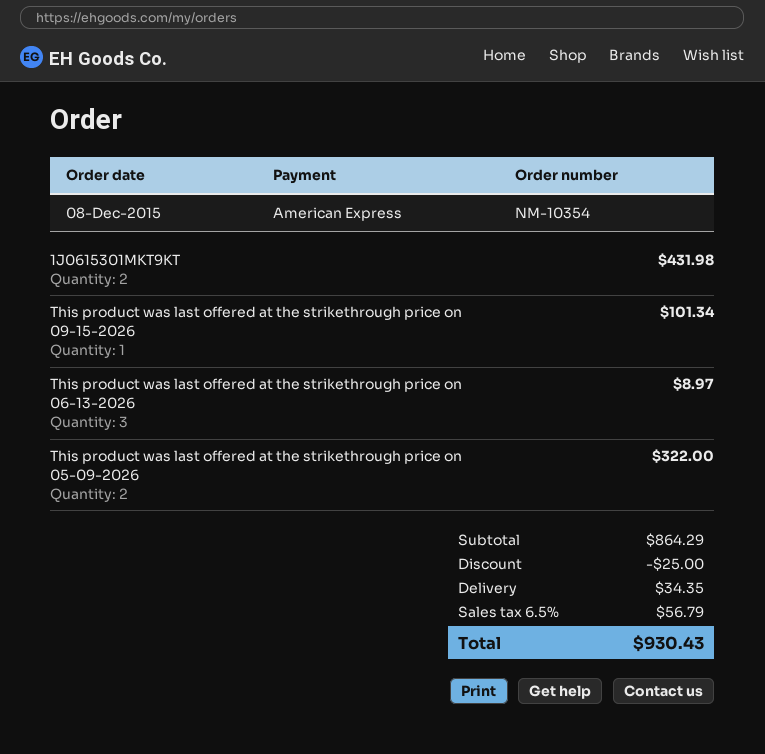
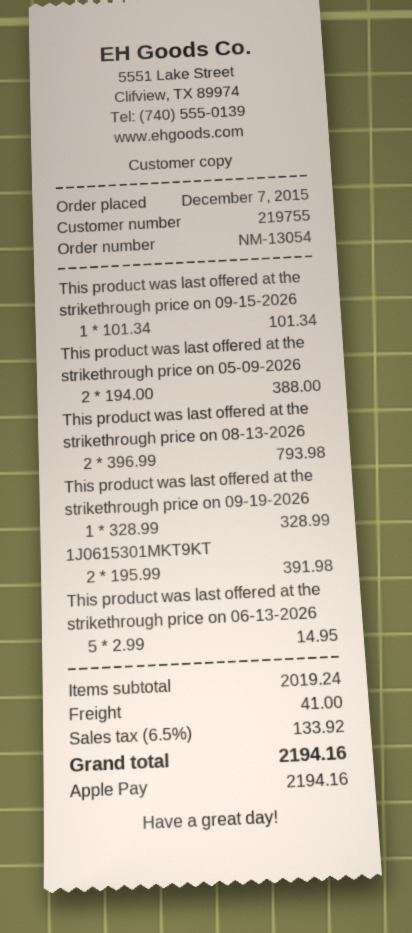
order number: NM-10354 -> NM-13054
order date: 2015-12-08 -> 2015-12-07
payment method: American Express -> Apple Pay
1J0615301MKT9KT: 2 for 431.98 -> 2 for 391.98
This product was last offered at the strikethrough price on 06-13-2026: 3 for 8.97 -> 5 for 14.95
This product was last offered at the strikethrough price on 05-09-2026: 2 for 322.00 -> 2 for 388.00
This product was last offered at the strikethrough price on 08-13-2026: none -> 2 for 793.98
This product was last offered at the strikethrough price on 09-19-2026: none -> 1 for 328.99
subtotal: 864.29 -> 2019.24
discount: 25.00 -> none
shipping: 34.35 -> 41.00
tax: 6.5% = 56.79 -> 6.5% = 133.92
total: 930.43 -> 2194.16

